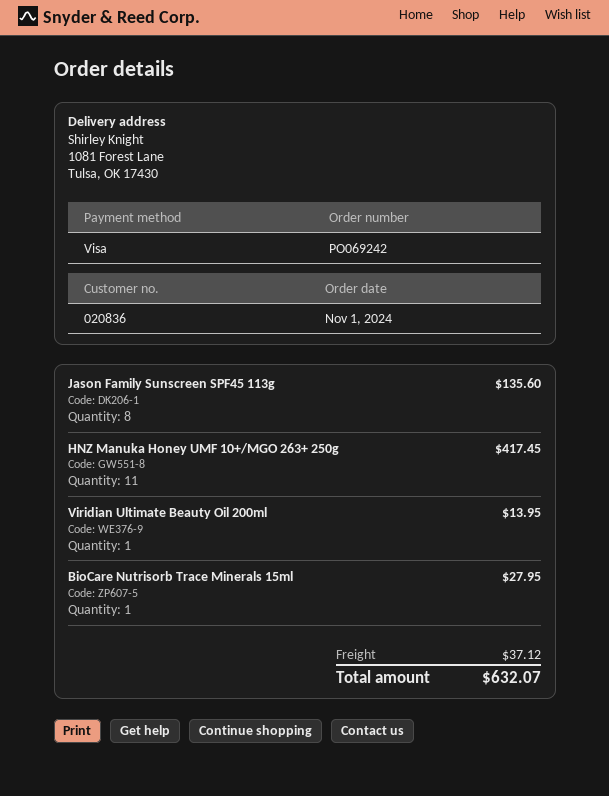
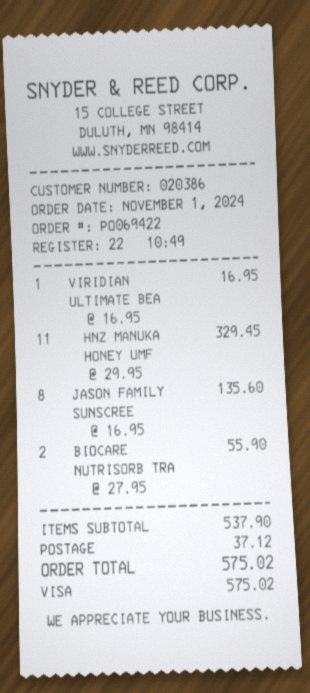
order number: PO069242 -> PO069422
customer number: 020836 -> 020386
HNZ Manuka Honey UMF 10+/MGO 263+ 250g: 11 for 417.45 -> 11 for 329.45
Viridian Ultimate Beauty Oil 200ml: 1 for 13.95 -> 1 for 16.95
BioCare Nutrisorb Trace Minerals 15ml: 1 for 27.95 -> 2 for 55.90
total: 632.07 -> 575.02

